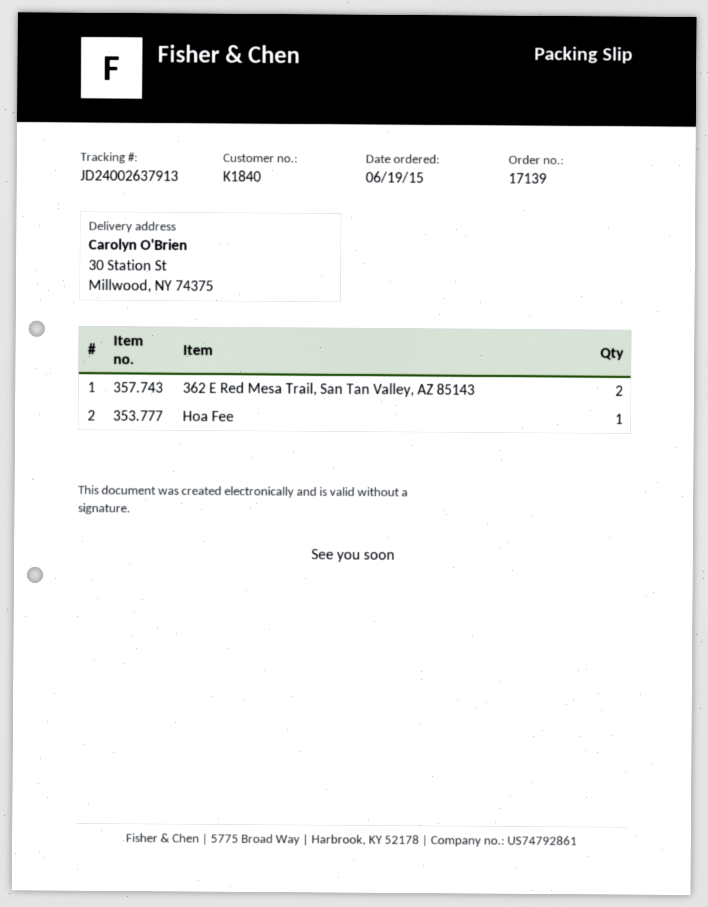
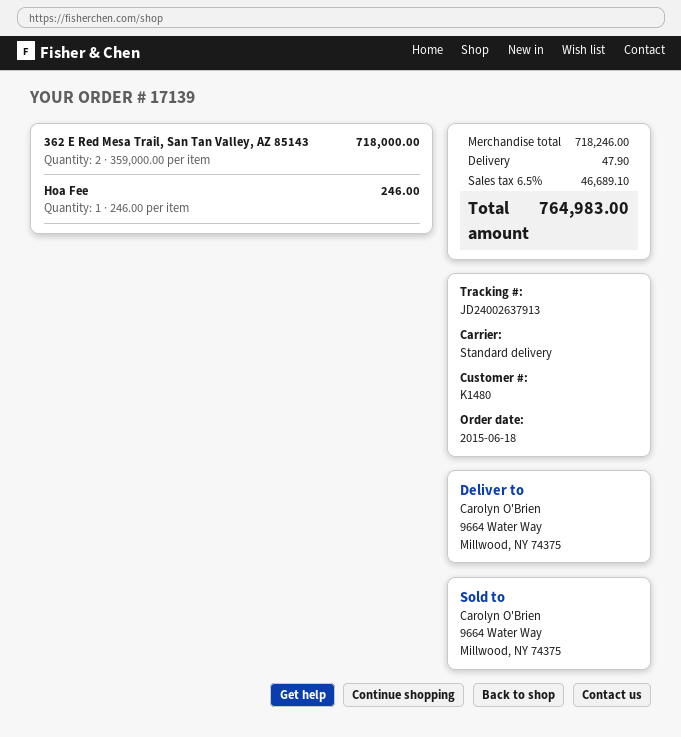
order date: 2015-06-19 -> 2015-06-18
customer number: K1840 -> K1480
ship to: 30 Station St, Millwood, NY 74375 -> 9664 Water Way, Millwood, NY 74375

